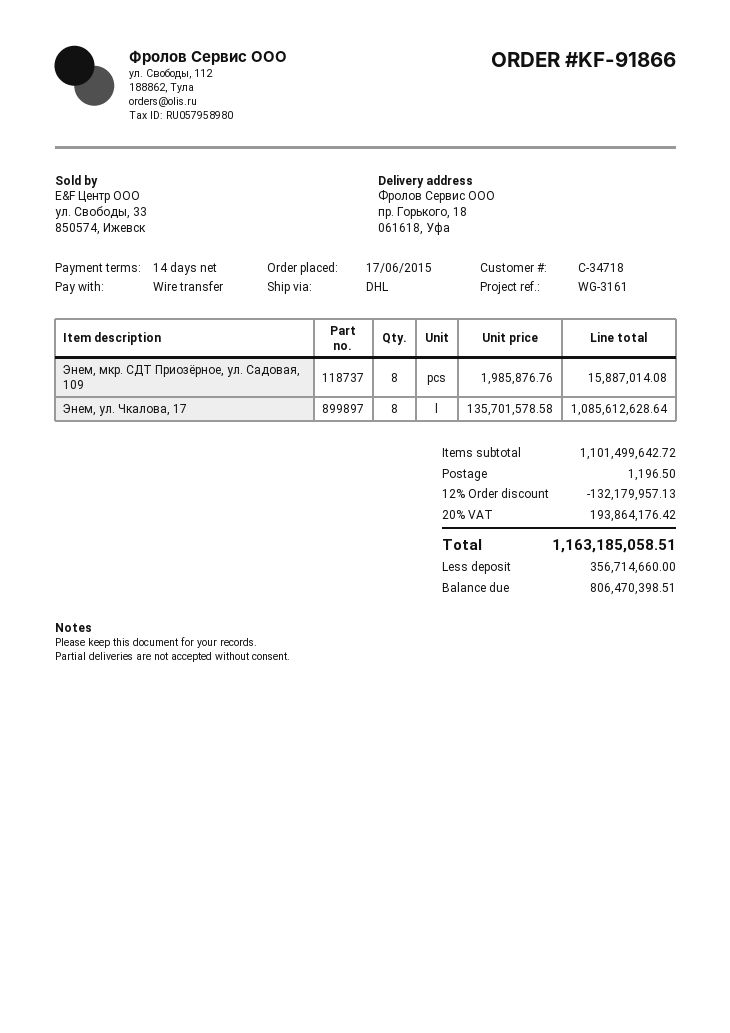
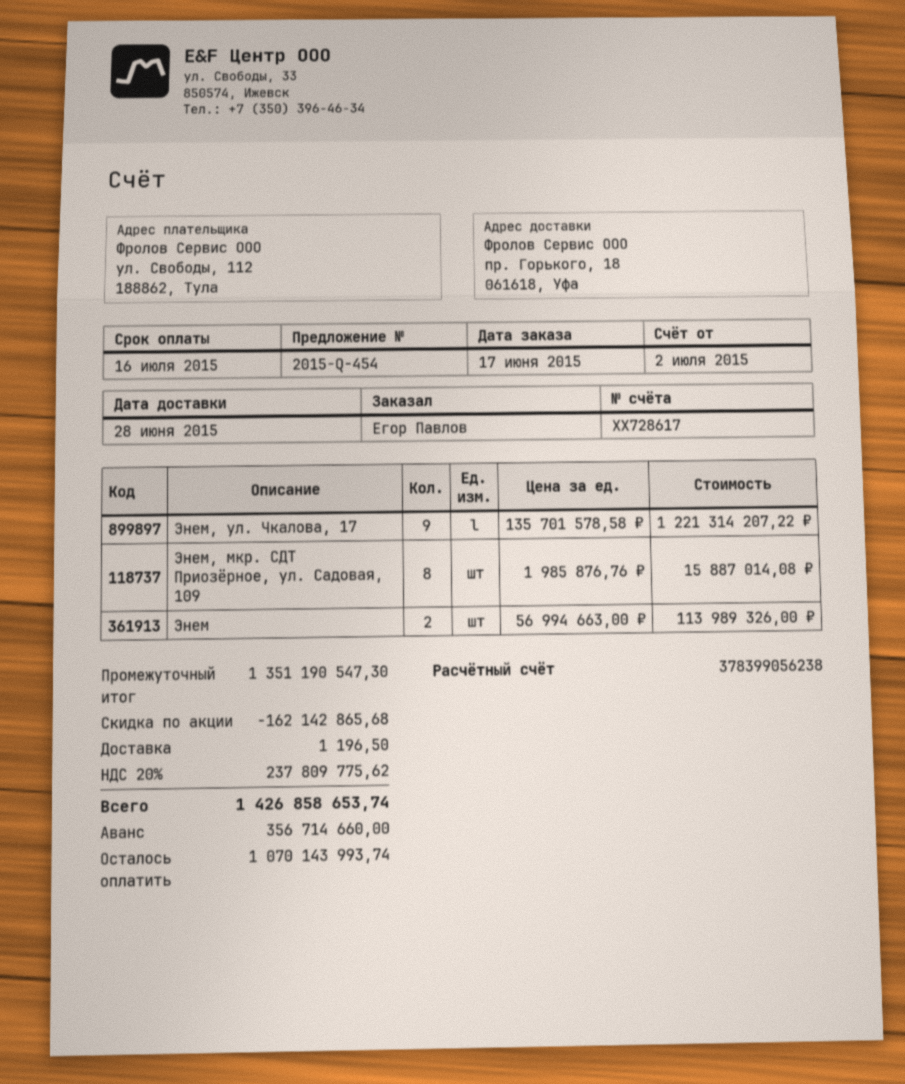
Энем, ул. Чкалова, 17: 8 x 135701578.58 = 1085612628.64 -> 9 x 135701578.58 = 1221314207.22
Энем: none -> 2 x 56994663.00 = 113989326.00
subtotal: 1101499642.72 -> 1351190547.30
discount: 132179957.13 -> 162142865.68
tax: 20% = 193864176.42 -> 20% = 237809775.62
total: 1163185058.51 -> 1426858653.74
balance: 806470398.51 -> 1070143993.74

